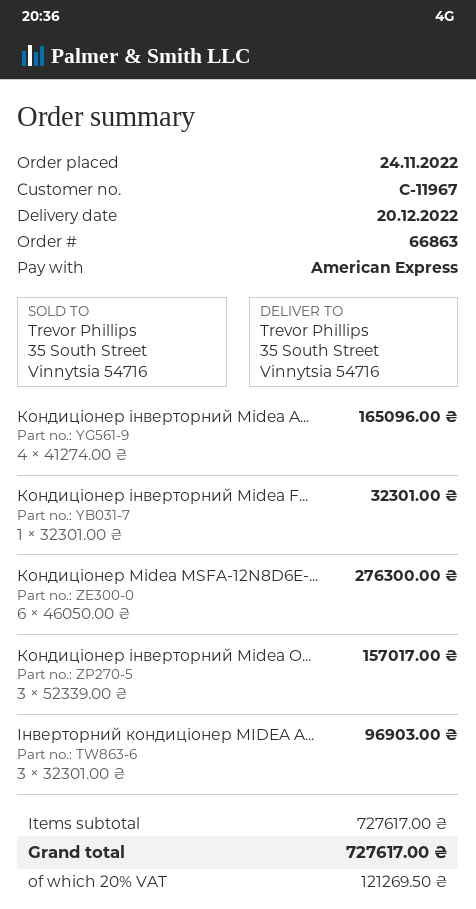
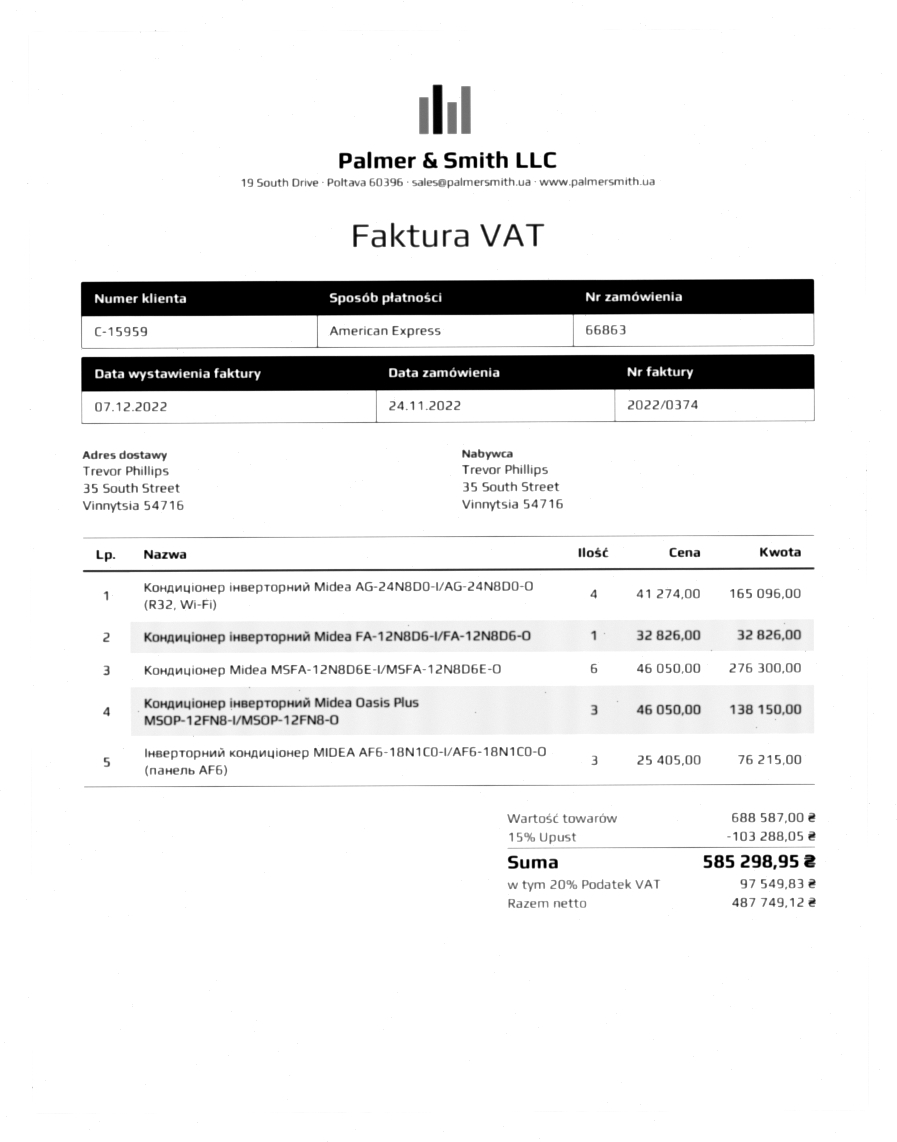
customer number: C-11967 -> C-15959
Кондиціонер інверторний Midea F...: 1 x 32301.00 = 32301.00 -> 1 x 32826.00 = 32826.00
Кондиціонер інверторний Midea O...: 3 x 52339.00 = 157017.00 -> 3 x 46050.00 = 138150.00
Інверторний кондиціонер MIDEA A...: 3 x 32301.00 = 96903.00 -> 3 x 25405.00 = 76215.00
subtotal: 727617.00 -> 688587.00
discount: none -> 15% = 103288.05
tax: 20% = 121269.50 -> 20% = 97549.83
total: 727617.00 -> 585298.95

